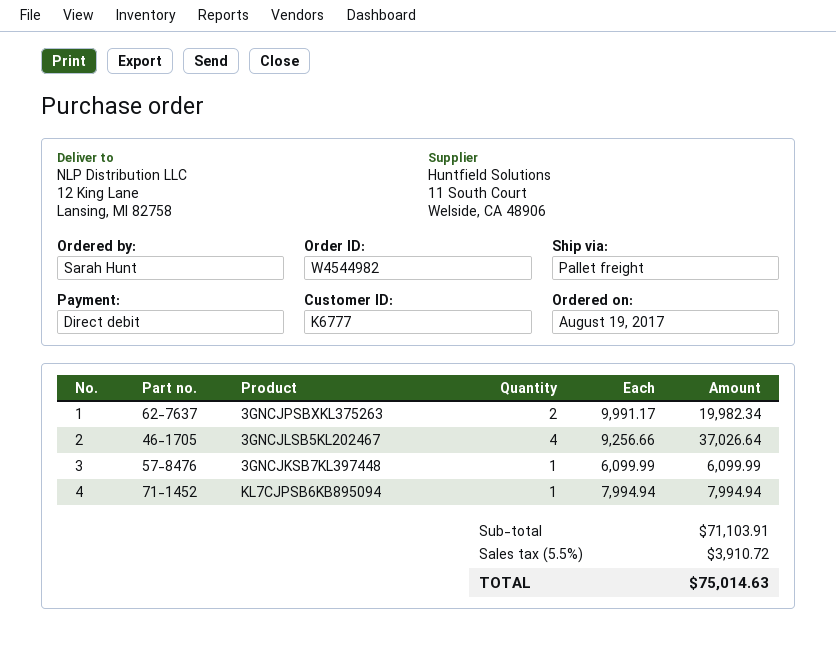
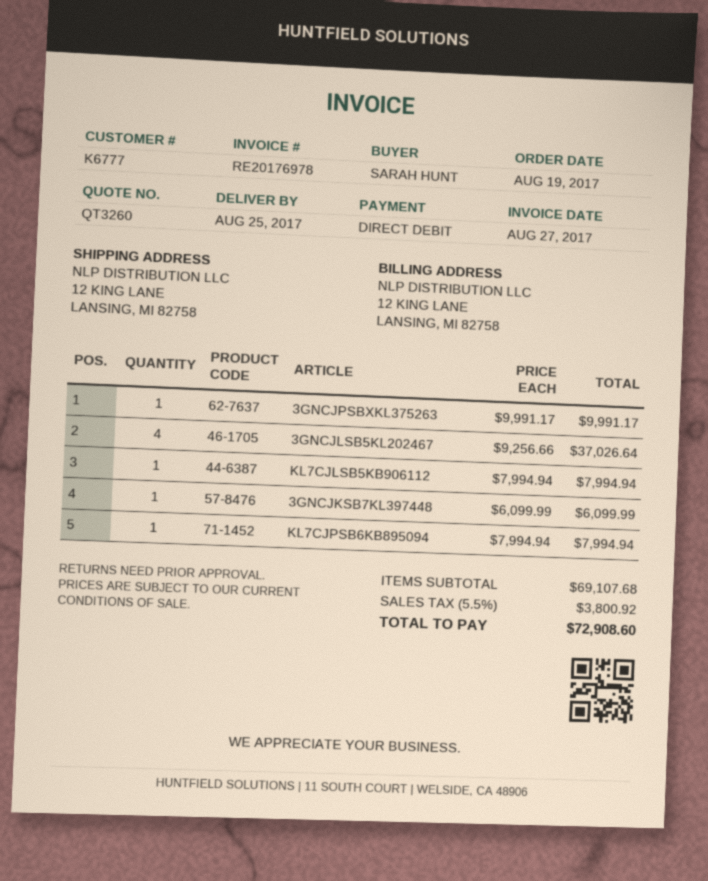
3GNCJPSBXKL375263: 2 x 9991.17 = 19982.34 -> 1 x 9991.17 = 9991.17
KL7CJLSB5KB906112: none -> 1 x 7994.94 = 7994.94
subtotal: 71103.91 -> 69107.68
tax: 5.5% = 3910.72 -> 5.5% = 3800.92
total: 75014.63 -> 72908.60

